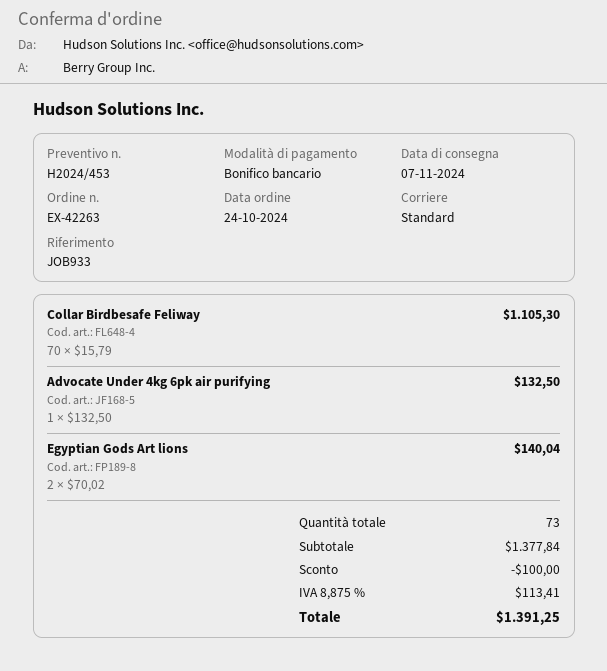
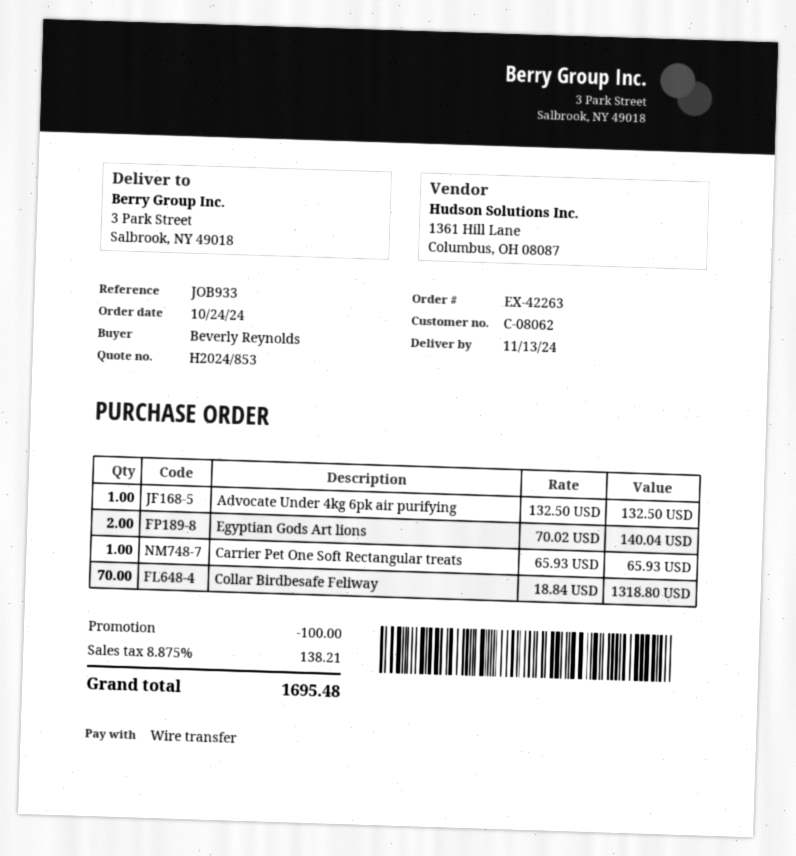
quote number: H2024/453 -> H2024/853
delivery date: 2024-11-07 -> 2024-11-13
Collar Birdbesafe Feliway: 70 x 15.79 = 1105.30 -> 70 x 18.84 = 1318.80
Carrier Pet One Soft Rectangular treats: none -> 1 x 65.93 = 65.93
tax: 8.875% = 113.41 -> 8.875% = 138.21
total: 1391.25 -> 1695.48

